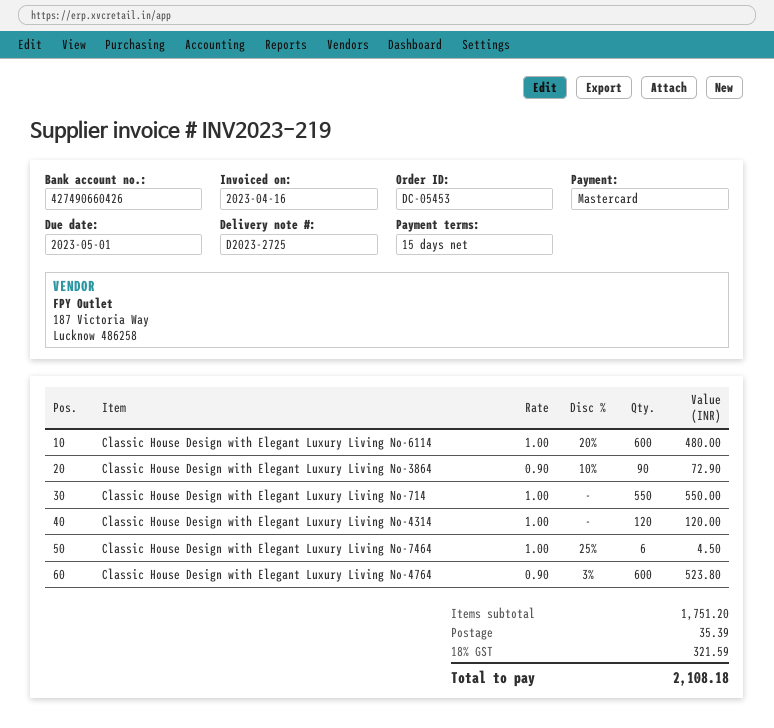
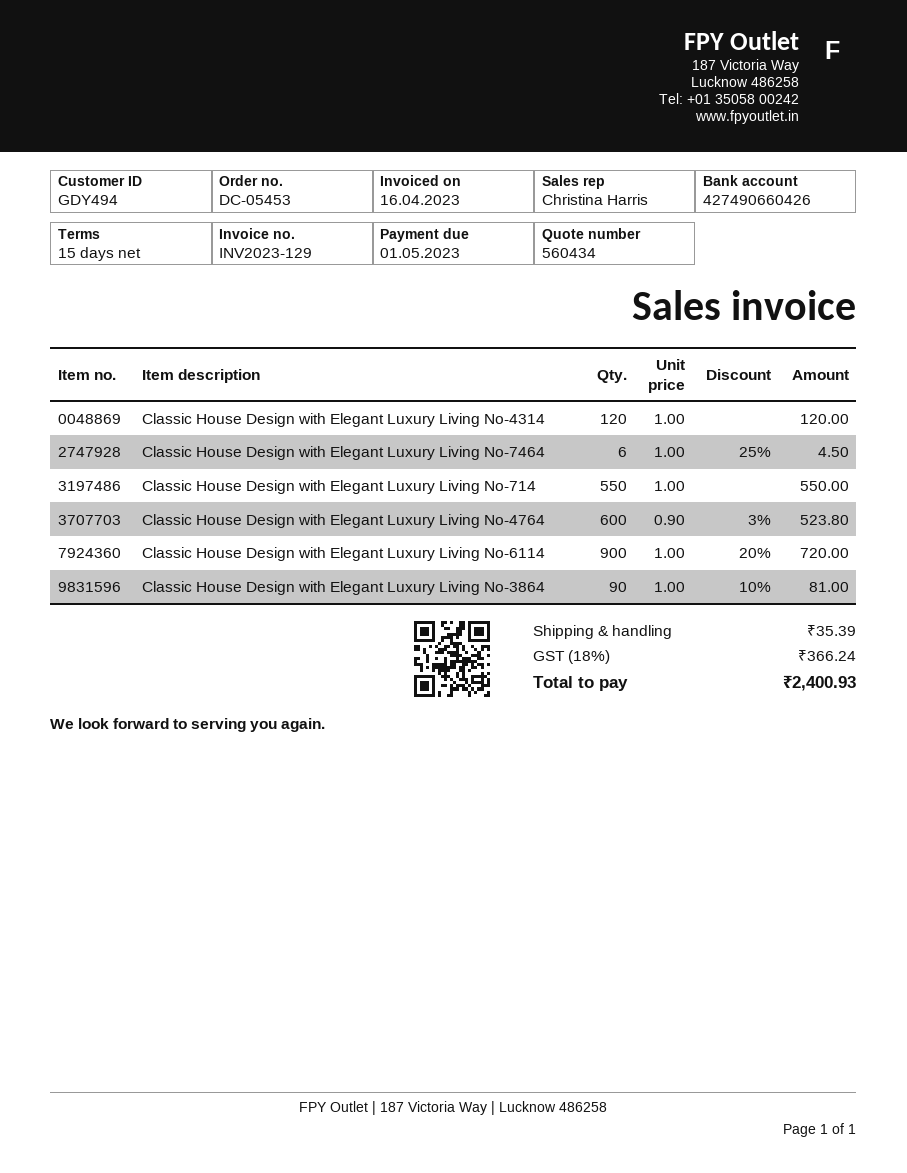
invoice number: INV2023-219 -> INV2023-129
Classic House Design with Elegant Luxury Living No-6114: 600 x 1.00 - 20% = 480.00 -> 900 x 1.00 - 20% = 720.00
Classic House Design with Elegant Luxury Living No-3864: 90 x 0.90 - 10% = 72.90 -> 90 x 1.00 - 10% = 81.00
tax: 18% = 321.59 -> 18% = 366.24
total: 2108.18 -> 2400.93

